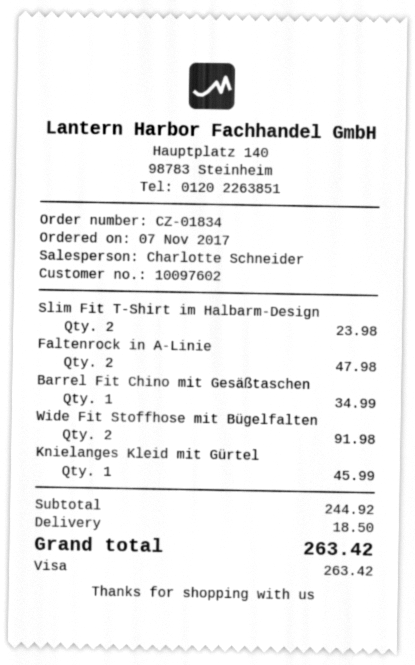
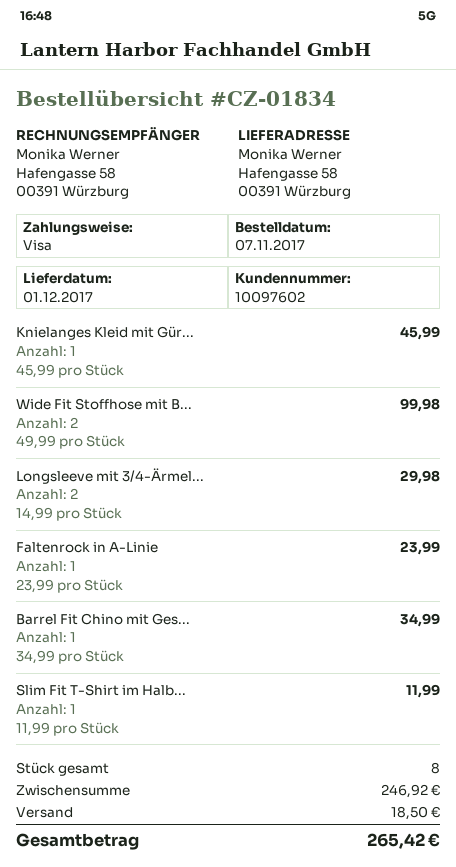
Slim Fit T-Shirt im Halbarm-Design: 2 for 23.98 -> 1 for 11.99
Faltenrock in A-Linie: 2 for 47.98 -> 1 for 23.99
Wide Fit Stoffhose mit Bügelfalten: 2 for 91.98 -> 2 for 99.98
Longsleeve mit 3/4-Ärmel...: none -> 2 for 29.98
subtotal: 244.92 -> 246.92
total: 263.42 -> 265.42

